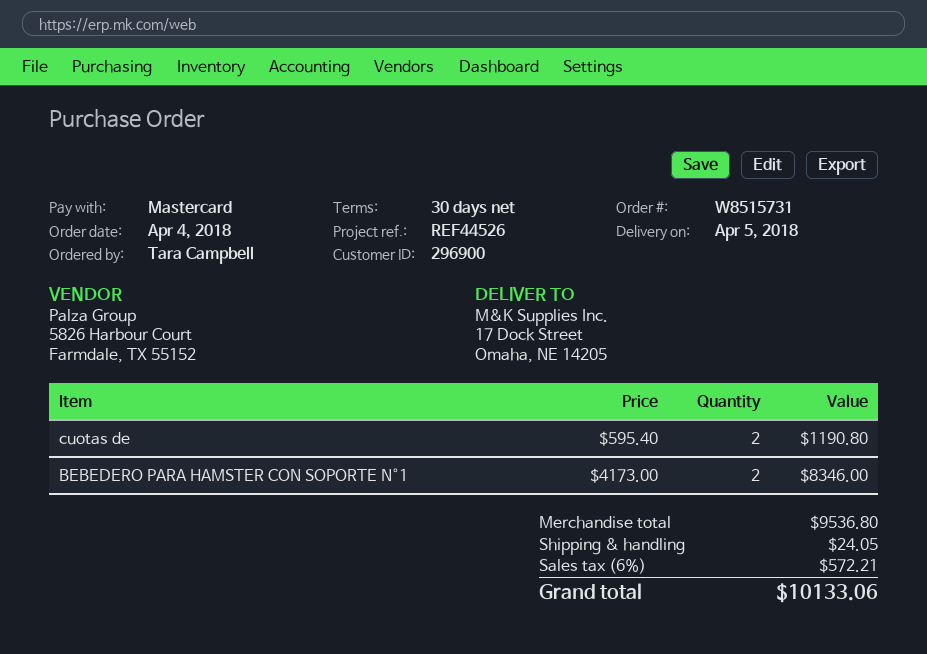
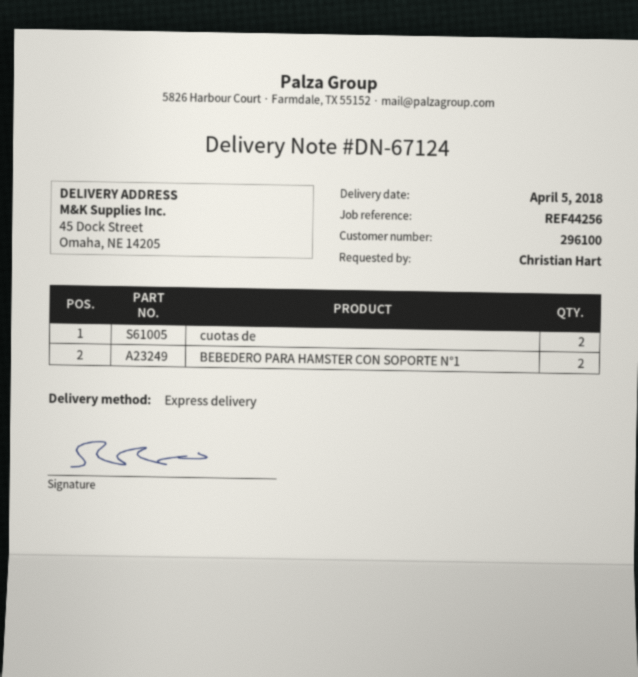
customer number: 296900 -> 296100
reference: REF44526 -> REF44256
ordered by: Tara Campbell -> Christian Hart
ship to: 17 Dock Street, Omaha, NE 14205 -> 45 Dock Street, Omaha, NE 14205

